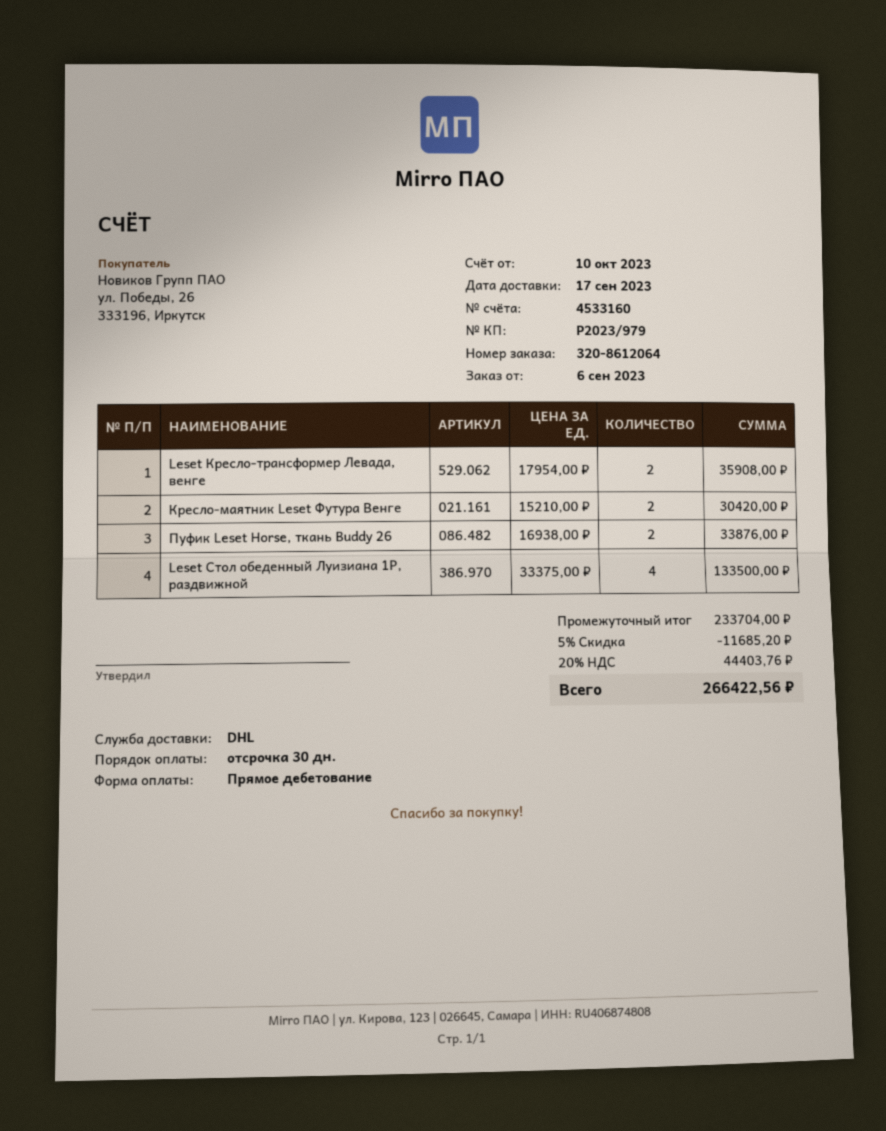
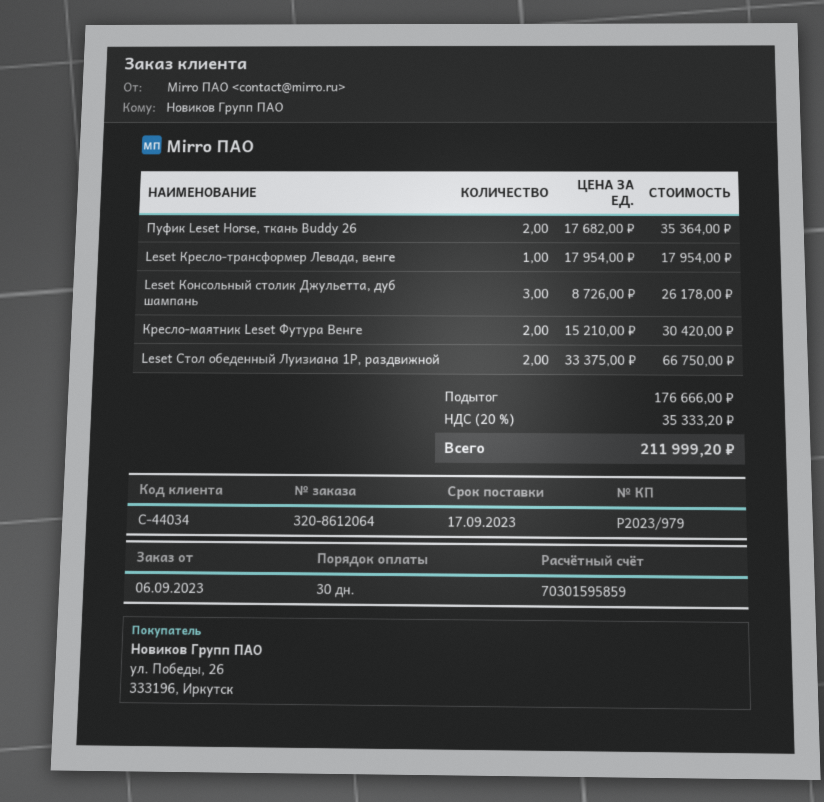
Leset Кресло-трансформер Левада, венге: 2 x 17954.00 = 35908.00 -> 1 x 17954.00 = 17954.00
Пуфик Leset Horse, ткань Buddy 26: 2 x 16938.00 = 33876.00 -> 2 x 17682.00 = 35364.00
Leset Стол обеденный Луизиана 1Р, раздвижной: 4 x 33375.00 = 133500.00 -> 2 x 33375.00 = 66750.00
Leset Консольный столик Джульетта, дуб шампань: none -> 3 x 8726.00 = 26178.00
subtotal: 233704.00 -> 176666.00
discount: 5% = 11685.20 -> none
tax: 20% = 44403.76 -> 20% = 35333.20
total: 266422.56 -> 211999.20

